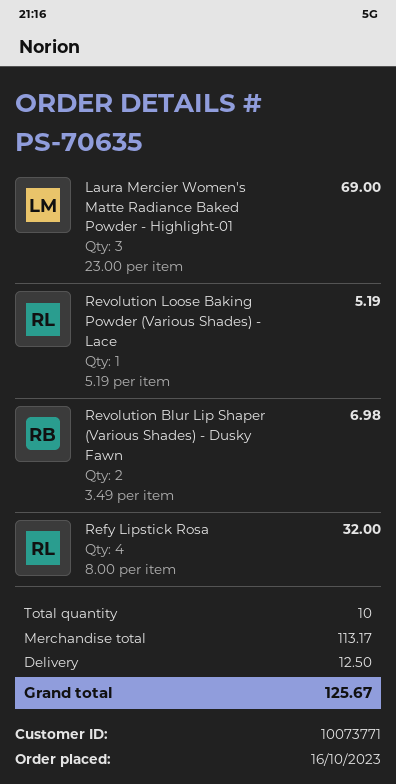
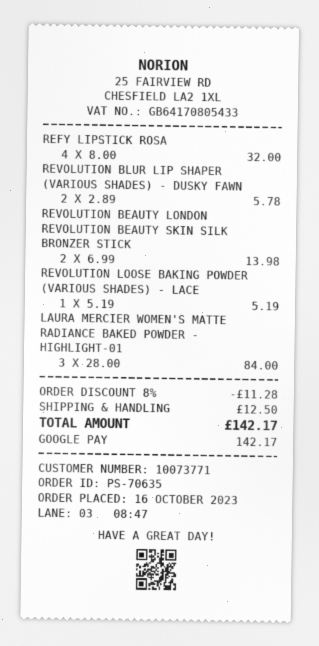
Laura Mercier Women's Matte Radiance Baked Powder - Highlight-01: 3 x 23.00 = 69.00 -> 3 x 28.00 = 84.00
Revolution Blur Lip Shaper (Various Shades) - Dusky Fawn: 2 x 3.49 = 6.98 -> 2 x 2.89 = 5.78
REVOLUTION BEAUTY LONDON REVOLUTION BEAUTY SKIN SILK BRONZER STICK: none -> 2 x 6.99 = 13.98
discount: none -> 8% = 11.28
total: 125.67 -> 142.17

